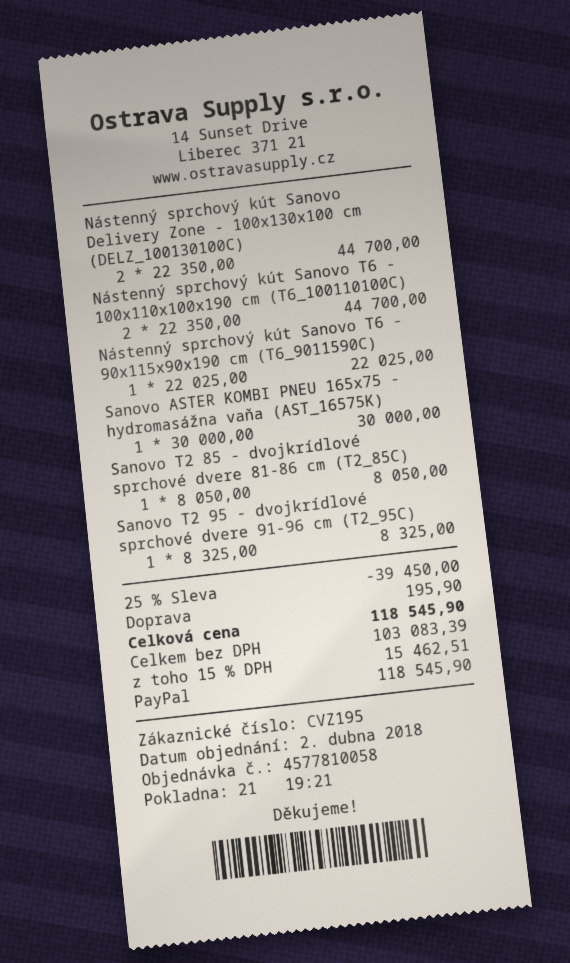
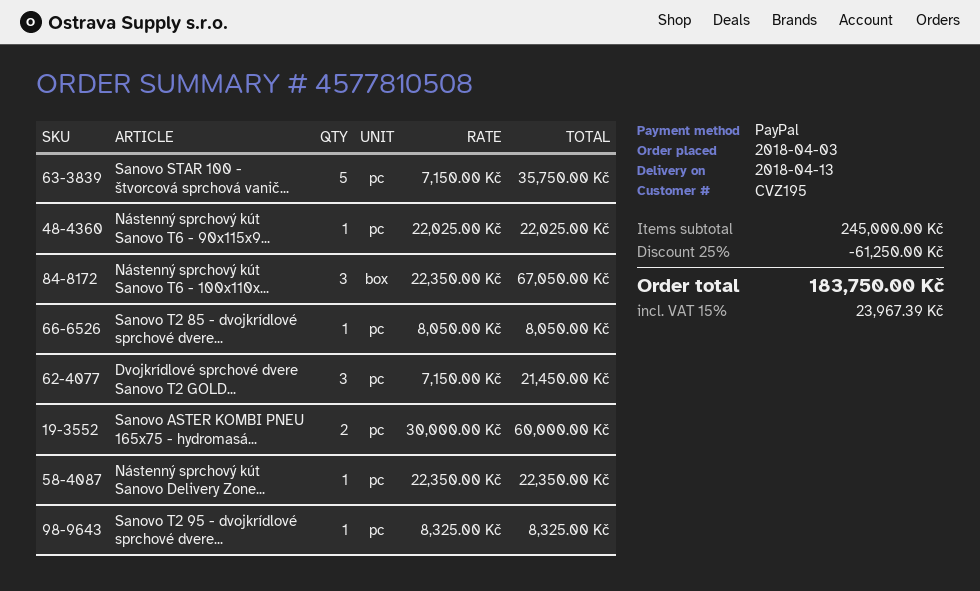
order number: 4577810058 -> 4577810508
order date: 2018-04-02 -> 2018-04-03
Nástenný sprchový kút Sanovo Delivery Zone - 100x130x100 cm (DELZ_100130100C): 2 x 22350.00 = 44700.00 -> 1 x 22350.00 = 22350.00
Nástenný sprchový kút Sanovo T6 - 100x110x100x190 cm (T6_100110100C): 2 x 22350.00 = 44700.00 -> 3 x 22350.00 = 67050.00
Sanovo ASTER KOMBI PNEU 165x75 - hydromasážna vaňa (AST_16575K): 1 x 30000.00 = 30000.00 -> 2 x 30000.00 = 60000.00
Sanovo STAR 100 - štvorcová sprchová vanič...: none -> 5 x 7150.00 = 35750.00
Dvojkrídlové sprchové dvere Sanovo T2 GOLD...: none -> 3 x 7150.00 = 21450.00
discount: 25% = 39450.00 -> 25% = 61250.00
shipping: 195.90 -> none
tax: 15% = 15462.51 -> 15% = 23967.39
total: 118545.90 -> 183750.00

